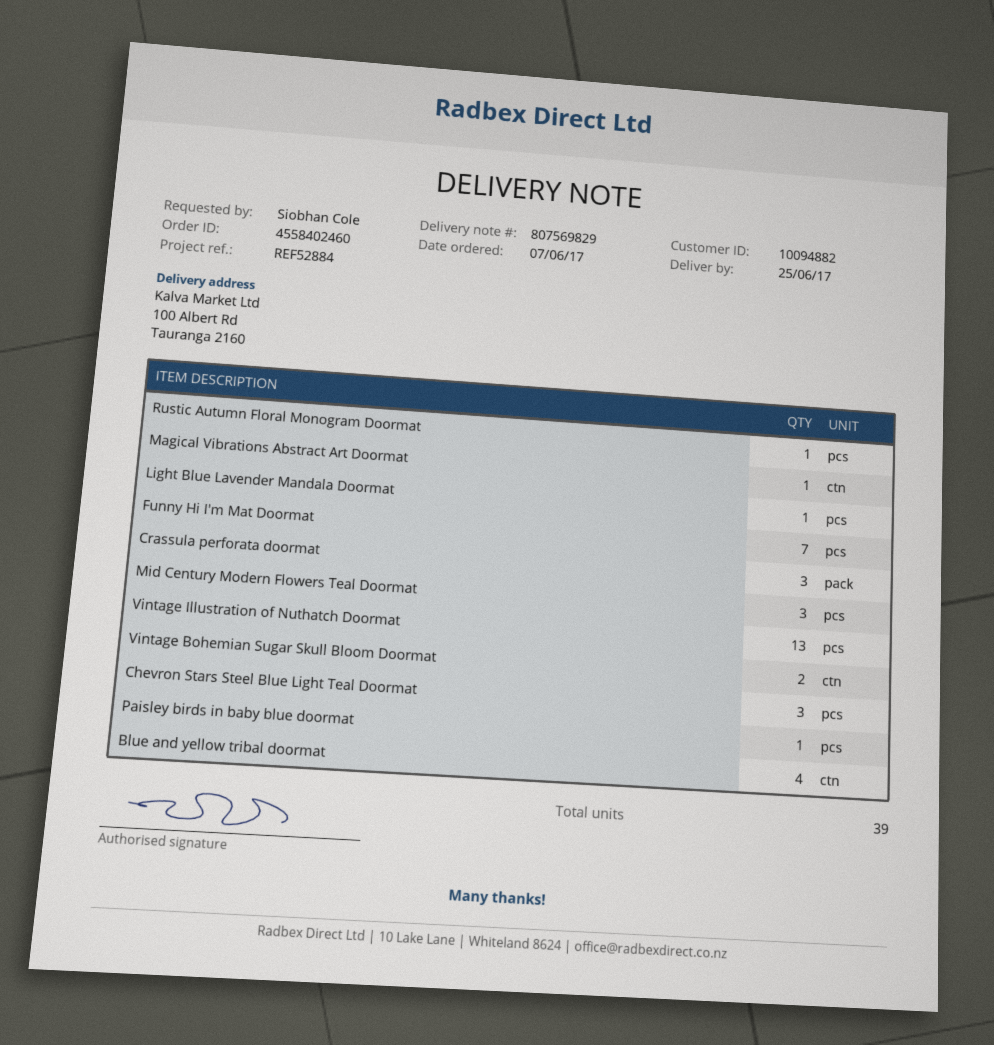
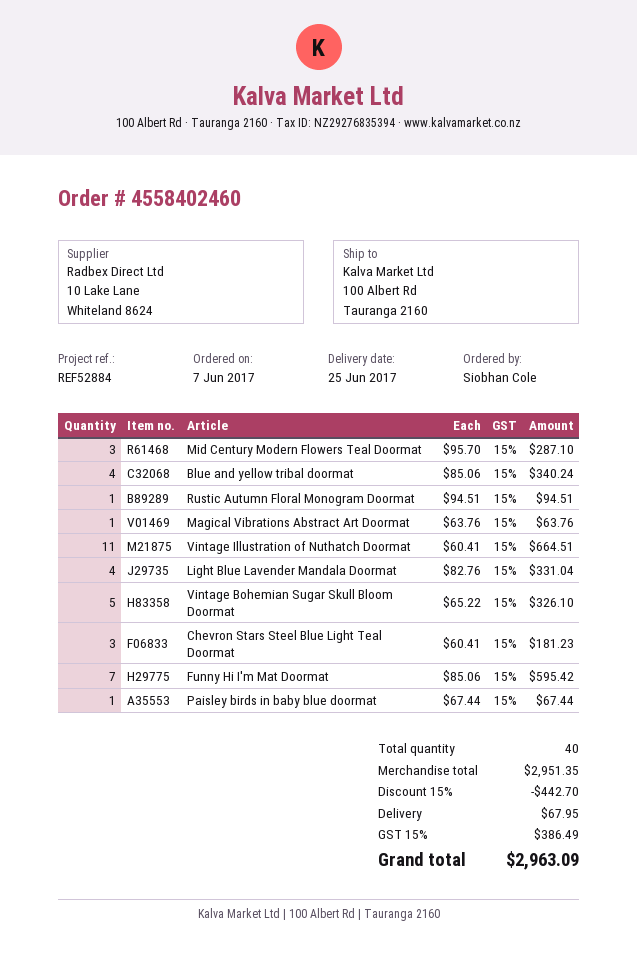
Light Blue Lavender Mandala Doormat: 1 -> 4
Crassula perforata doormat: 3 -> none
Vintage Illustration of Nuthatch Doormat: 13 -> 11
Vintage Bohemian Sugar Skull Bloom Doormat: 2 -> 5
total quantity: 39 -> 40

